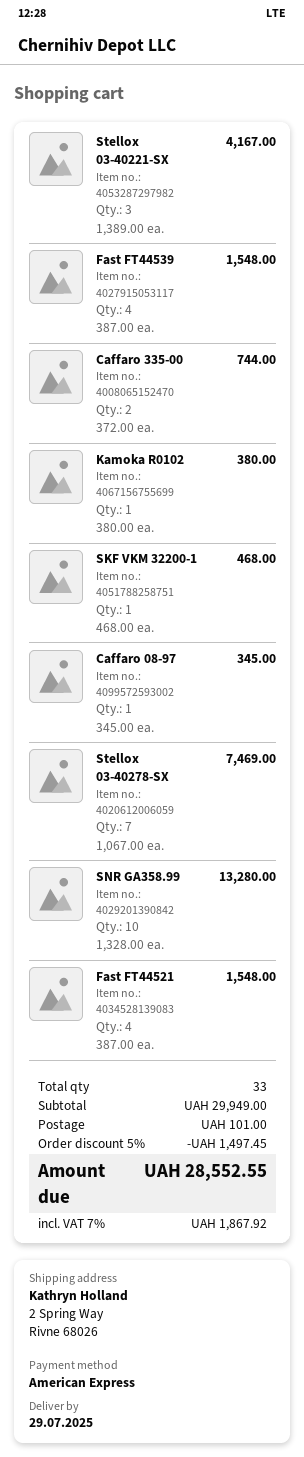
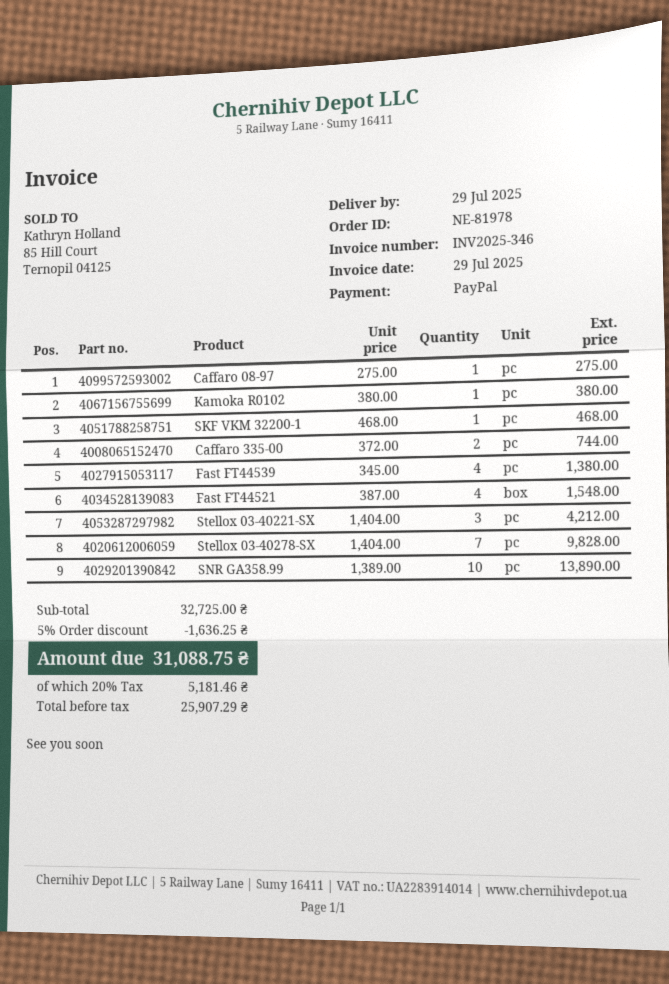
payment method: American Express -> PayPal
Stellox 03-40221-SX: 3 x 1389.00 = 4167.00 -> 3 x 1404.00 = 4212.00
Fast FT44539: 4 x 387.00 = 1548.00 -> 4 x 345.00 = 1380.00
Caffaro 08-97: 1 x 345.00 = 345.00 -> 1 x 275.00 = 275.00
Stellox 03-40278-SX: 7 x 1067.00 = 7469.00 -> 7 x 1404.00 = 9828.00
SNR GA358.99: 10 x 1328.00 = 13280.00 -> 10 x 1389.00 = 13890.00
subtotal: 29949.00 -> 32725.00
discount: 5% = 1497.45 -> 5% = 1636.25
shipping: 101.00 -> none
tax: 7% = 1867.92 -> 20% = 5181.46
total: 28552.55 -> 31088.75

